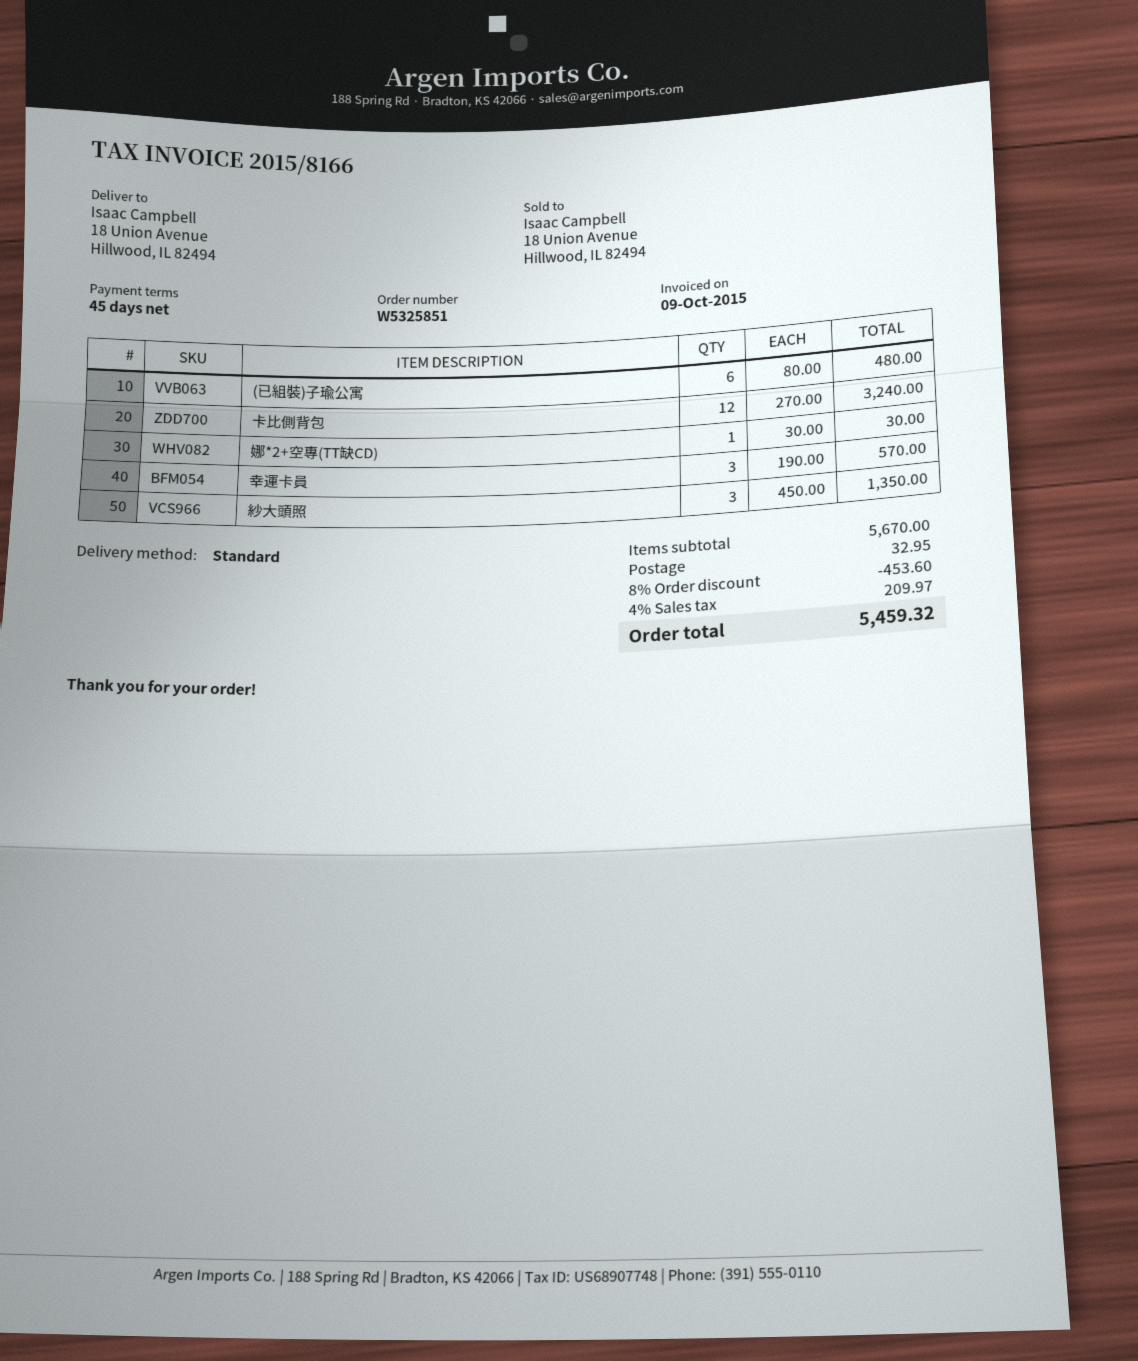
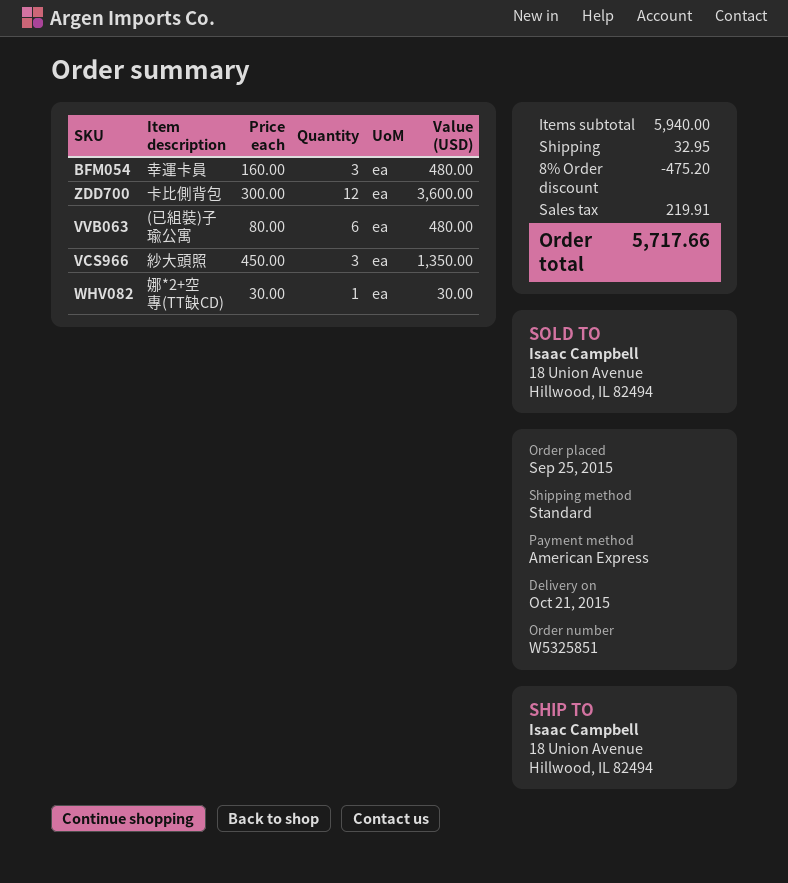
卡比側背包: 12 x 270.00 = 3240.00 -> 12 x 300.00 = 3600.00
幸運卡員: 3 x 190.00 = 570.00 -> 3 x 160.00 = 480.00
subtotal: 5670.00 -> 5940.00
discount: 8% = 453.60 -> 8% = 475.20
tax: 209.97 -> 219.91
total: 5459.32 -> 5717.66

